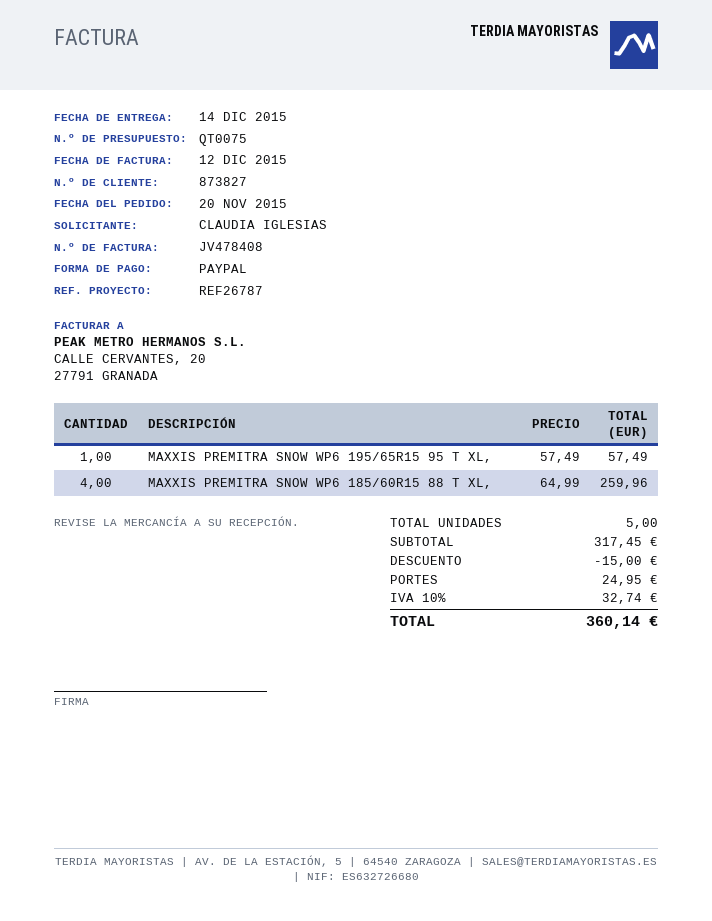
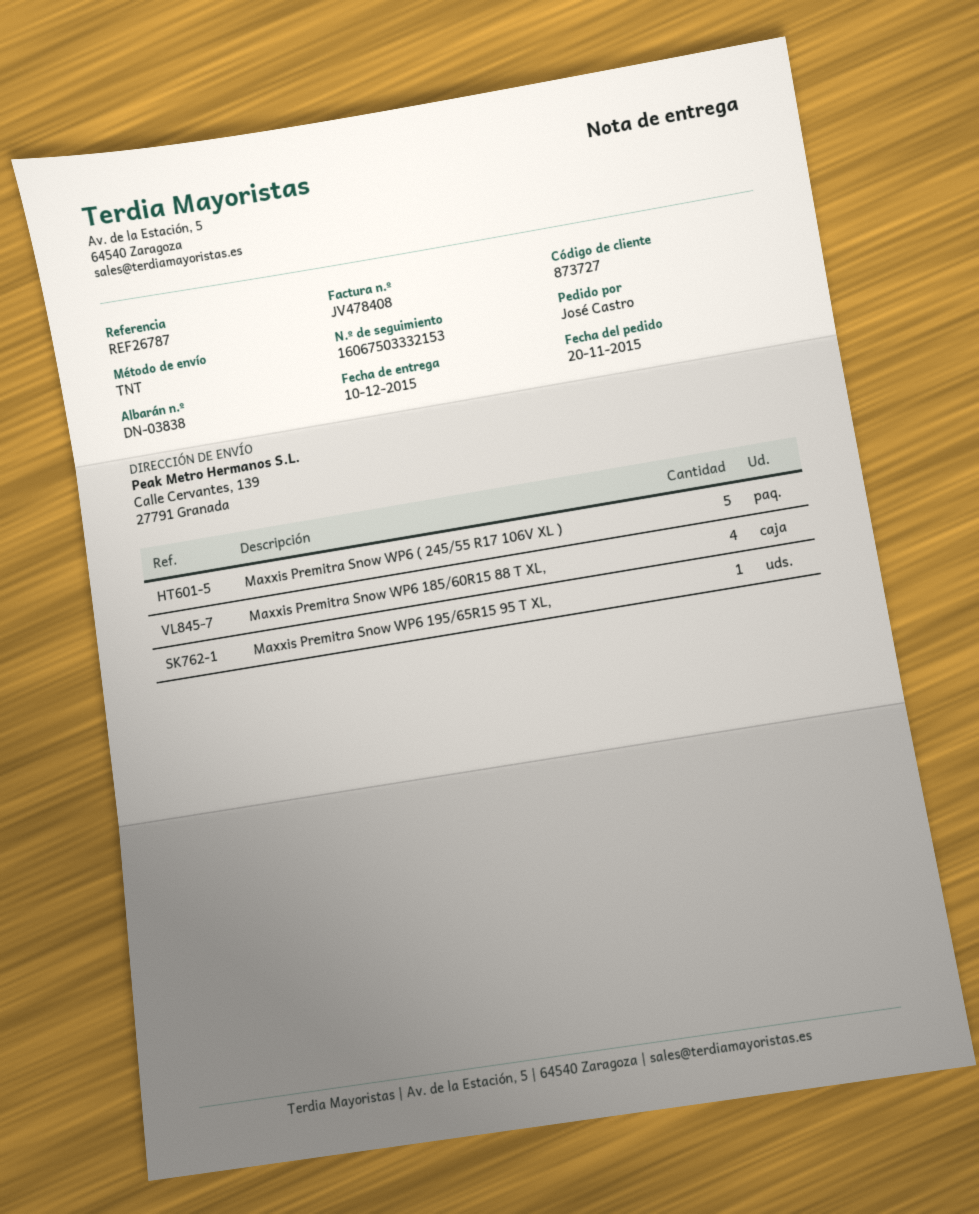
delivery date: 2015-12-14 -> 2015-12-10
customer number: 873827 -> 873727
ordered by: CLAUDIA IGLESIAS -> José Castro
Maxxis Premitra Snow WP6 ( 245/55 R17 106V XL ): none -> 5

